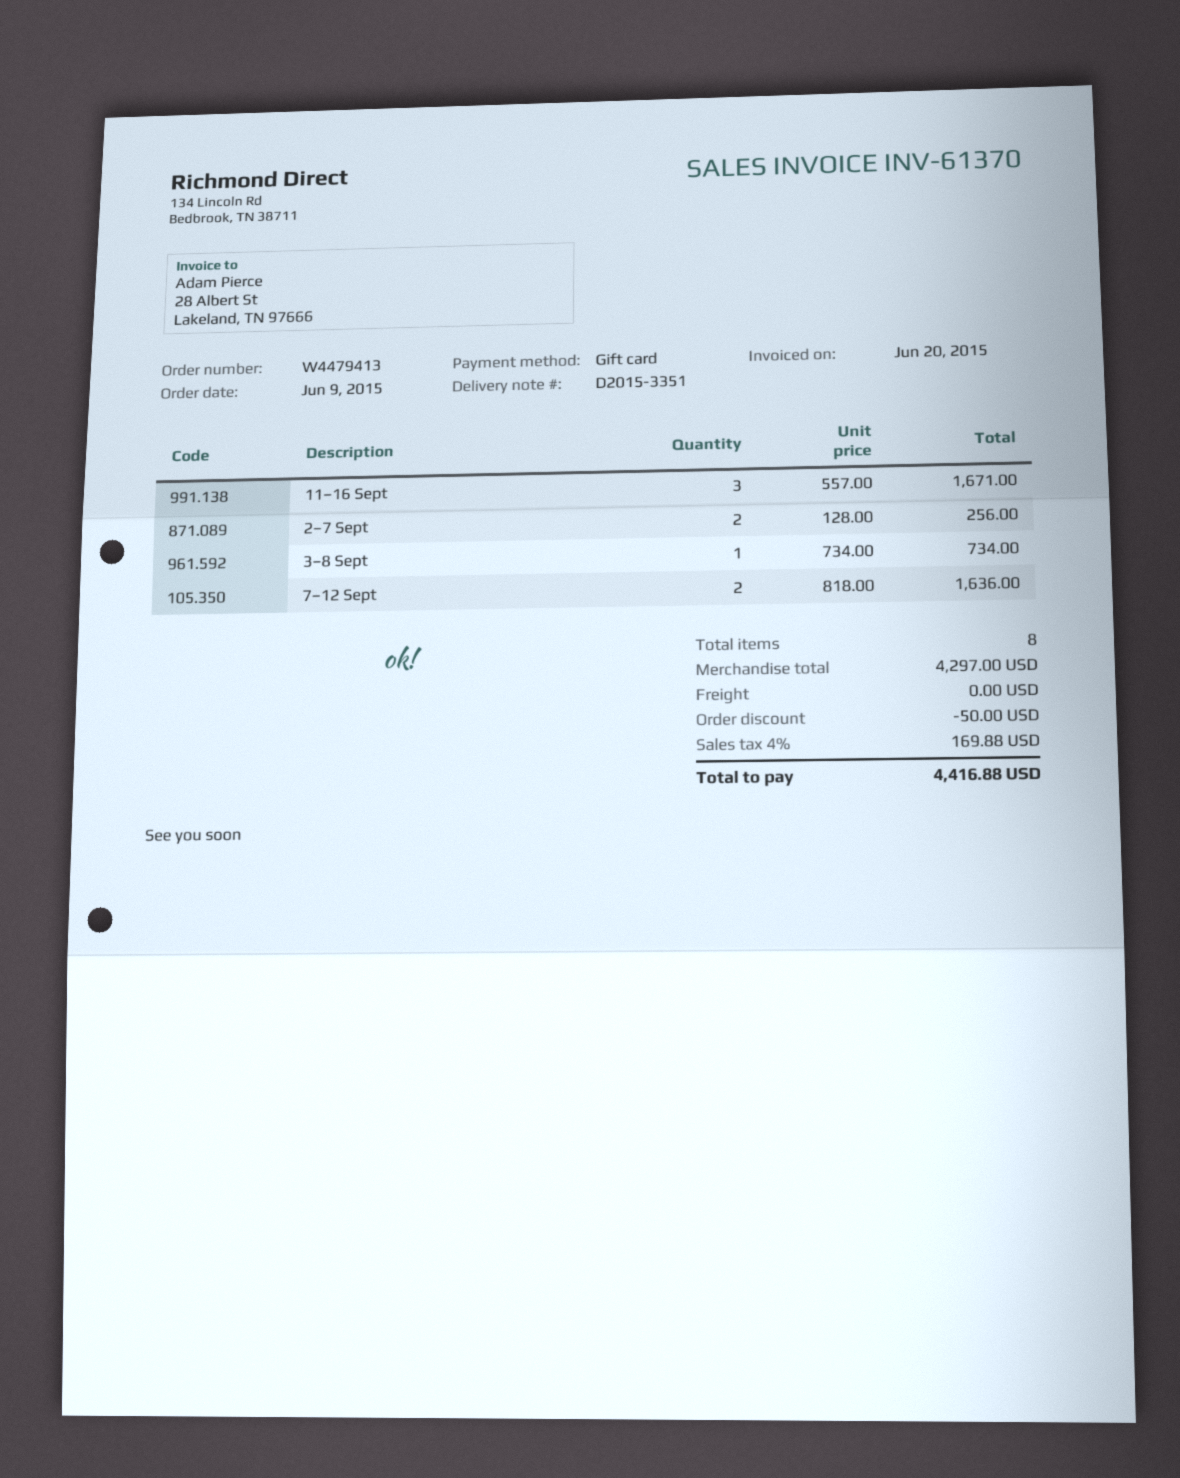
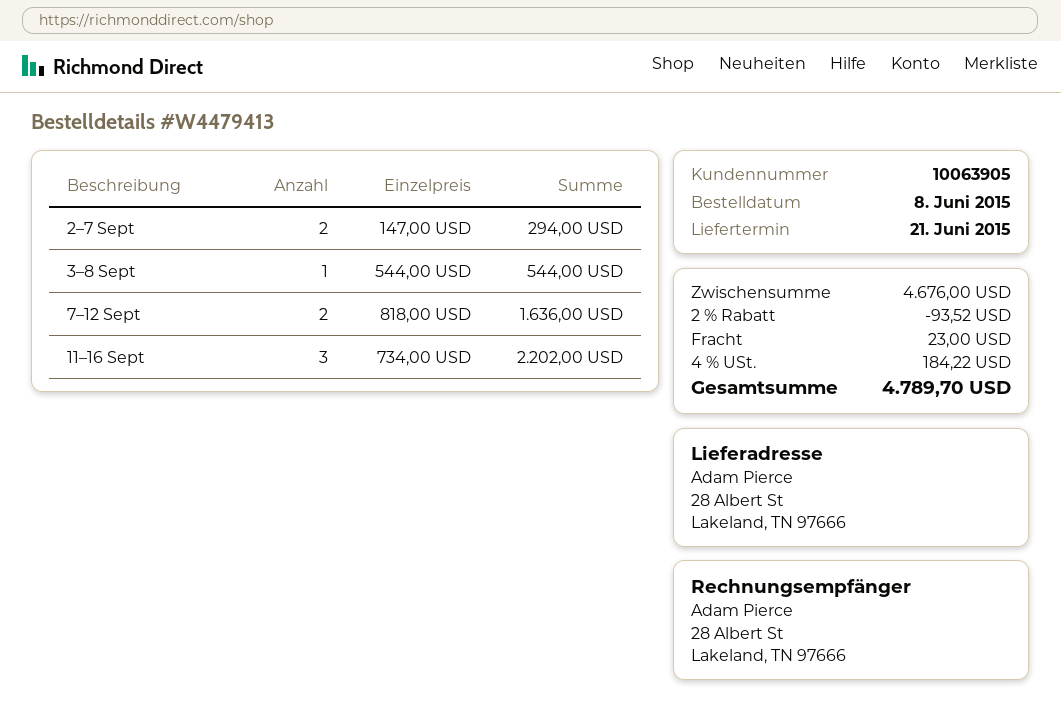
order date: 2015-06-09 -> 2015-06-08
11–16 Sept: 3 x 557.00 = 1671.00 -> 3 x 734.00 = 2202.00
2–7 Sept: 2 x 128.00 = 256.00 -> 2 x 147.00 = 294.00
3–8 Sept: 1 x 734.00 = 734.00 -> 1 x 544.00 = 544.00
subtotal: 4297.00 -> 4676.00
discount: 50.00 -> 93.52
shipping: 0.00 -> 23.00
tax: 4% = 169.88 -> 4% = 184.22
total: 4416.88 -> 4789.70

